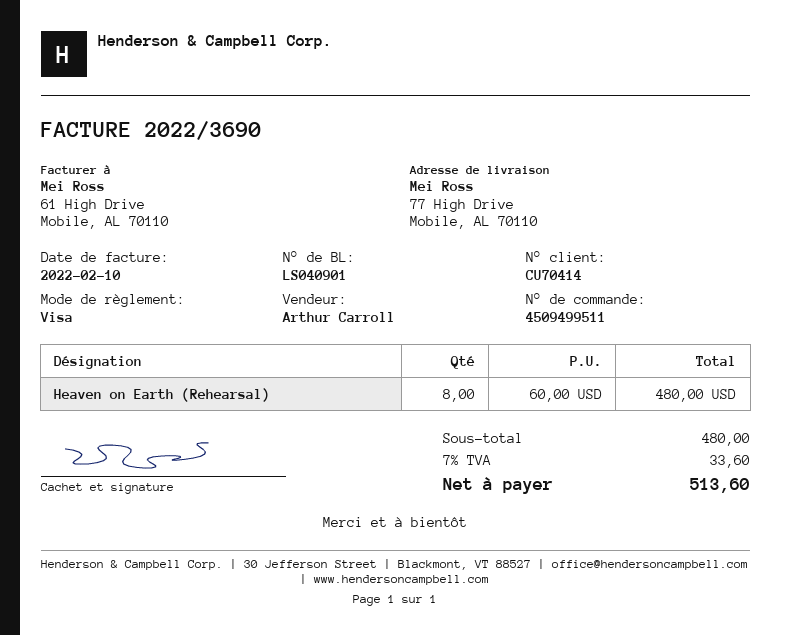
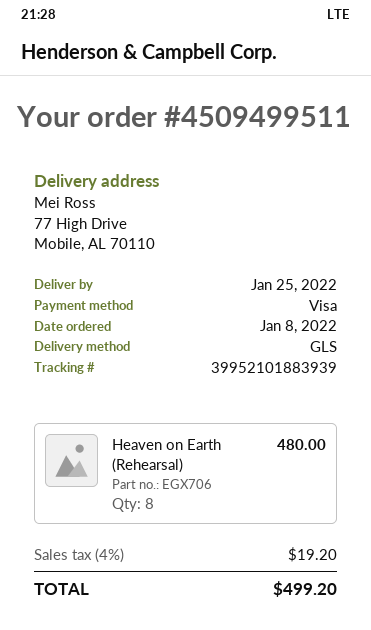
tax: 7% = 33.60 -> 4% = 19.20
total: 513.60 -> 499.20

